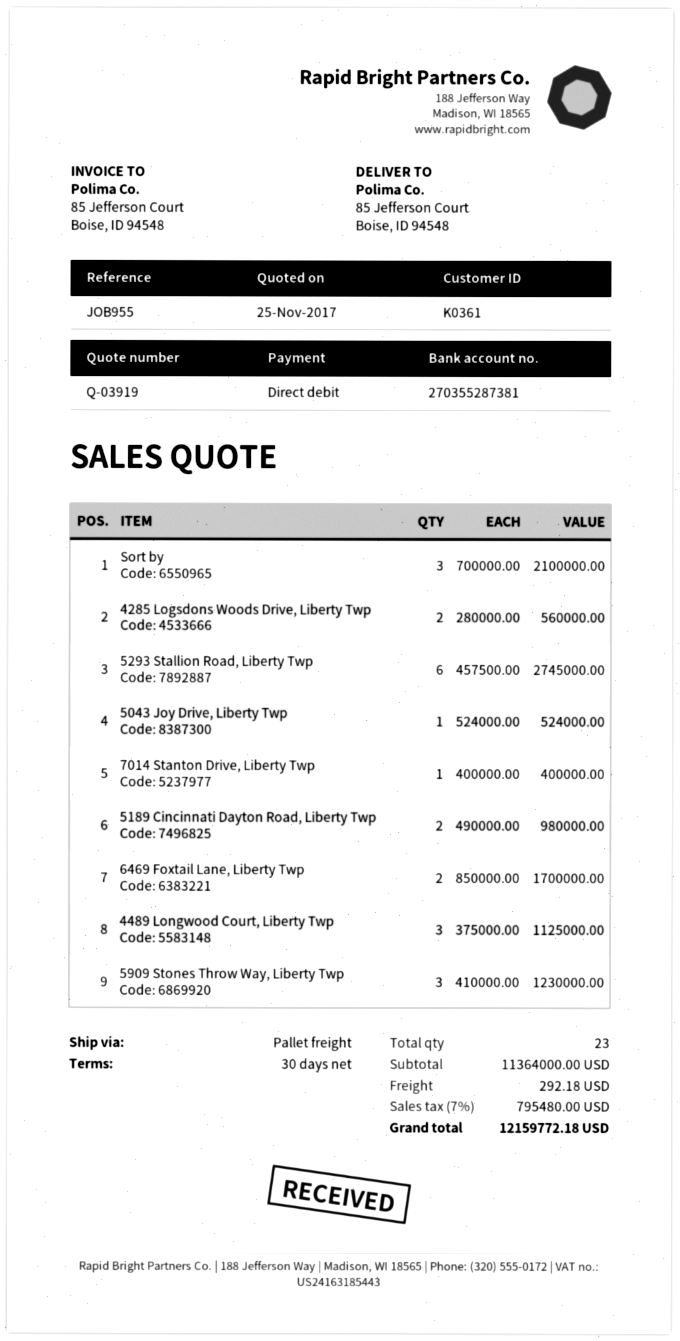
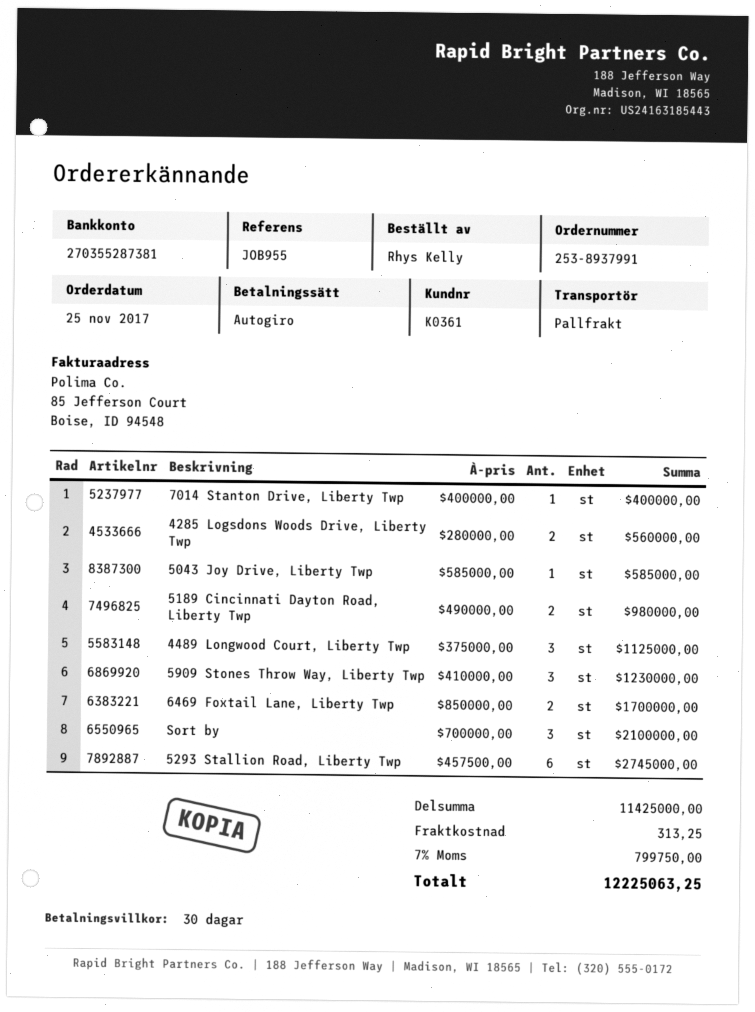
5043 Joy Drive, Liberty Twp: 1 x 524000.00 = 524000.00 -> 1 x 585000.00 = 585000.00
subtotal: 11364000.00 -> 11425000.00
shipping: 292.18 -> 313.25
tax: 7% = 795480.00 -> 7% = 799750.00
total: 12159772.18 -> 12225063.25

